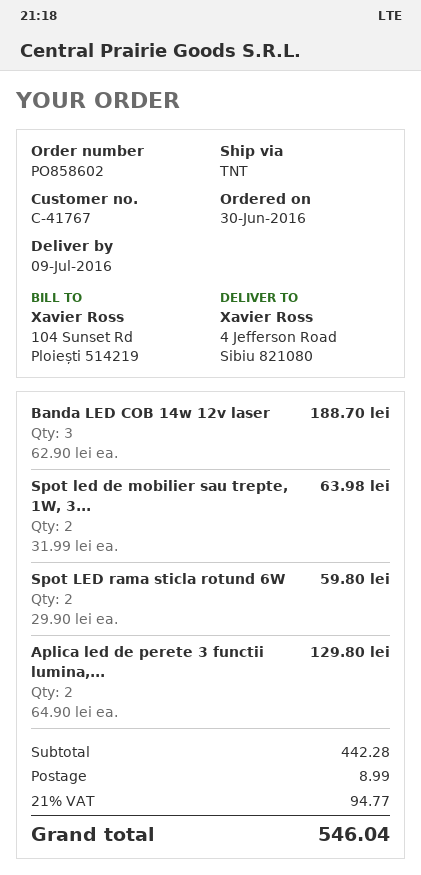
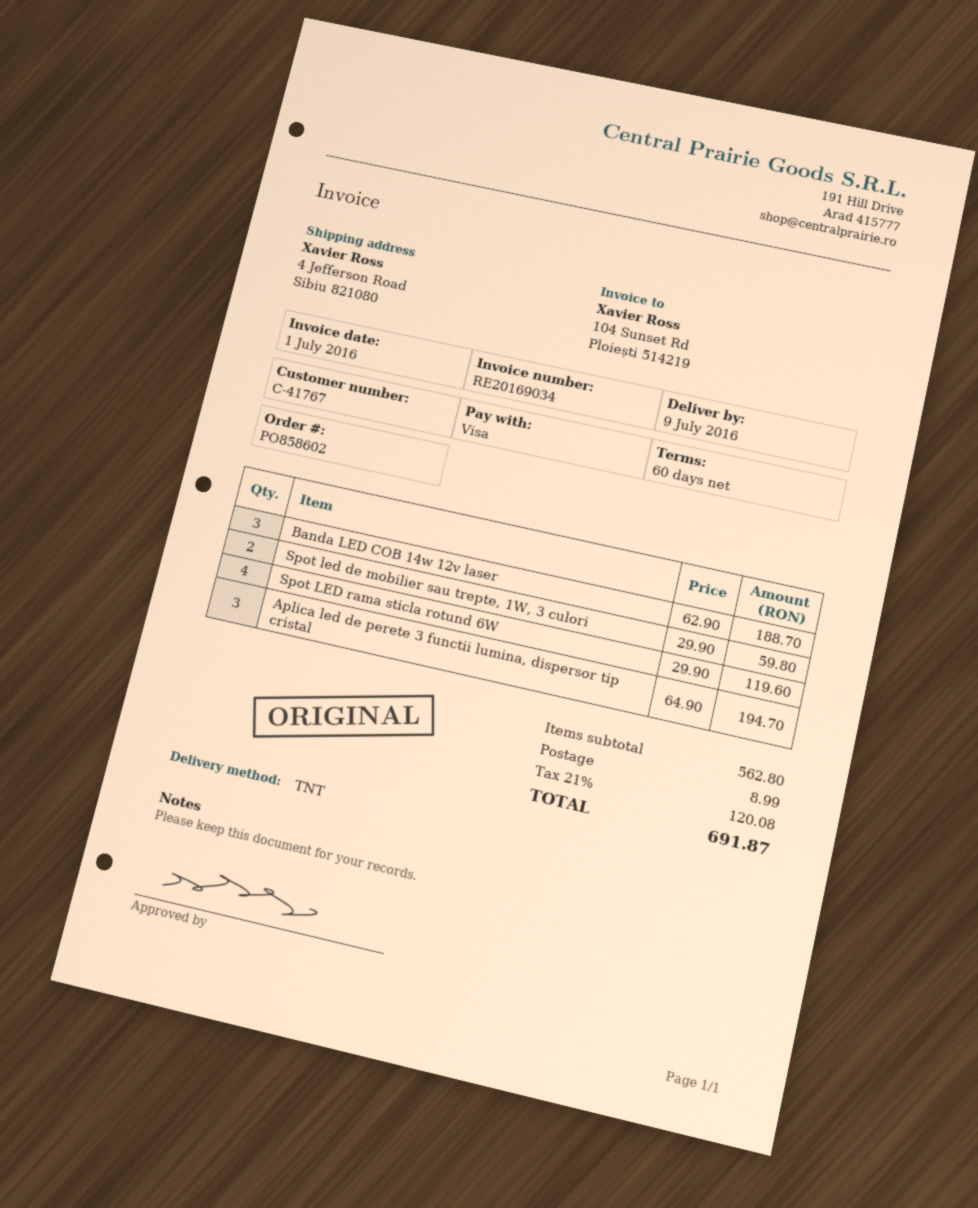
Spot led de mobilier sau trepte, 1W, 3...: 2 x 31.99 = 63.98 -> 2 x 29.90 = 59.80
Spot LED rama sticla rotund 6W: 2 x 29.90 = 59.80 -> 4 x 29.90 = 119.60
Aplica led de perete 3 functii lumina,...: 2 x 64.90 = 129.80 -> 3 x 64.90 = 194.70
subtotal: 442.28 -> 562.80
tax: 21% = 94.77 -> 21% = 120.08
total: 546.04 -> 691.87

